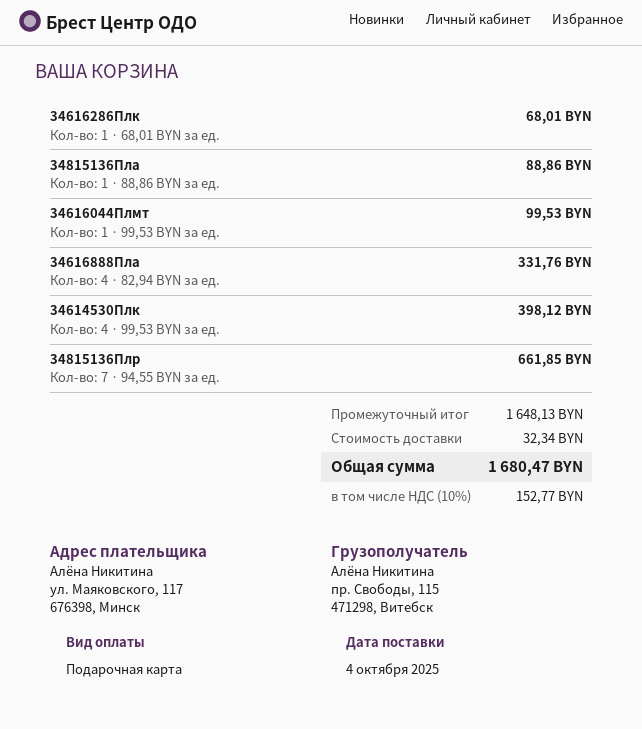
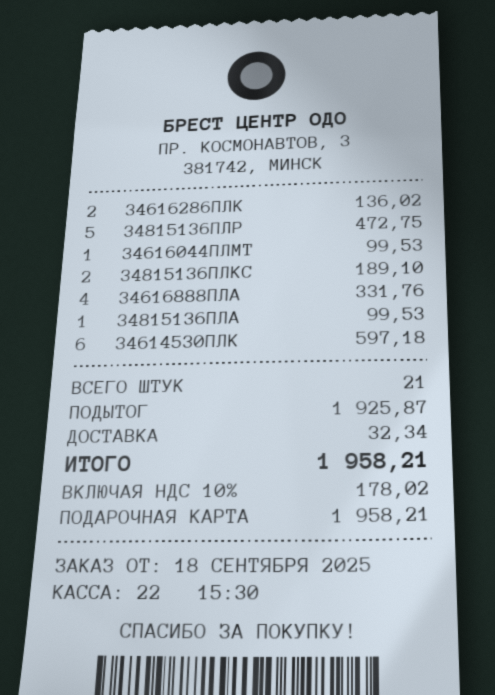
34616286Плк: 1 for 68.01 -> 2 for 136.02
34815136Пла: 1 for 88.86 -> 1 for 99.53
34614530Плк: 4 for 398.12 -> 6 for 597.18
34815136Плр: 7 for 661.85 -> 5 for 472.75
34815136ПЛКС: none -> 2 for 189.10
subtotal: 1648.13 -> 1925.87
tax: 10% = 152.77 -> 10% = 178.02
total: 1680.47 -> 1958.21

